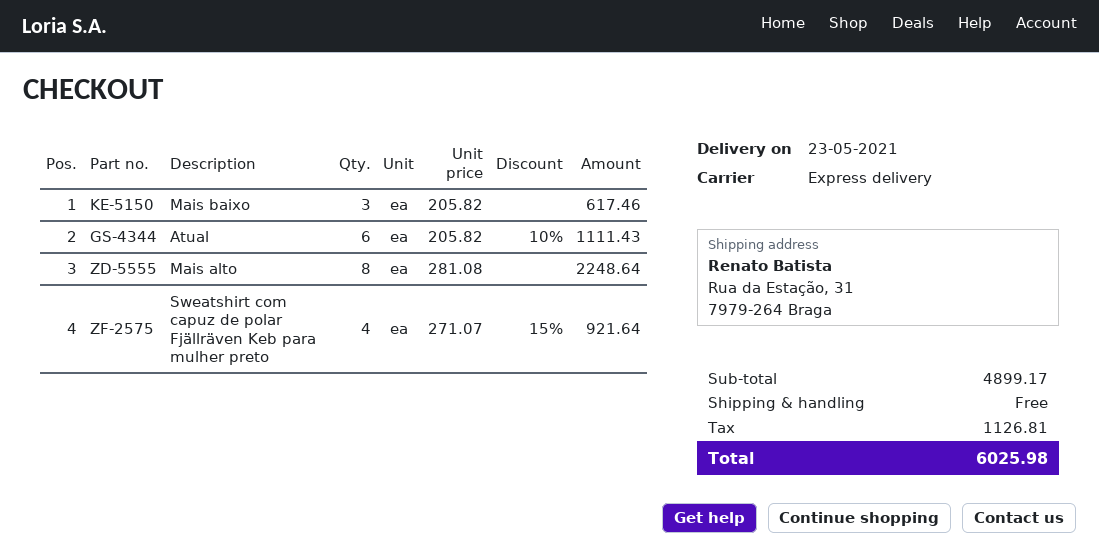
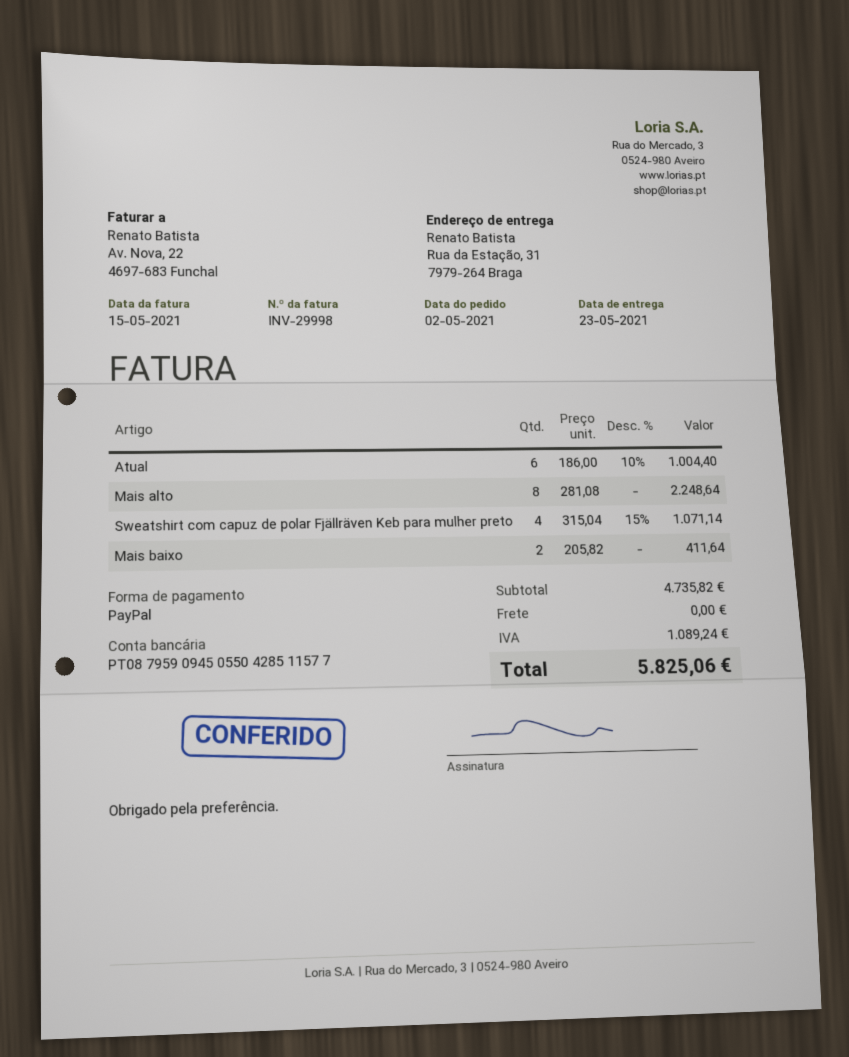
Mais baixo: 3 x 205.82 = 617.46 -> 2 x 205.82 = 411.64
Atual: 6 x 205.82 - 10% = 1111.43 -> 6 x 186.00 - 10% = 1004.40
Sweatshirt com capuz de polar Fjällräven Keb para mulher preto: 4 x 271.07 - 15% = 921.64 -> 4 x 315.04 - 15% = 1071.14
subtotal: 4899.17 -> 4735.82
tax: 1126.81 -> 1089.24
total: 6025.98 -> 5825.06

